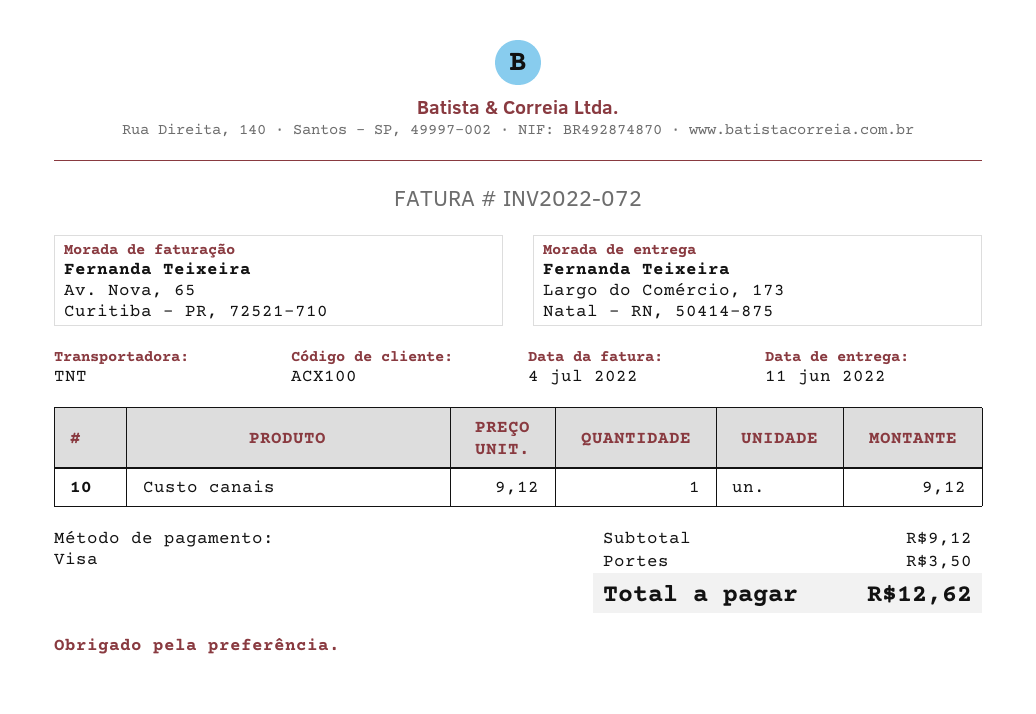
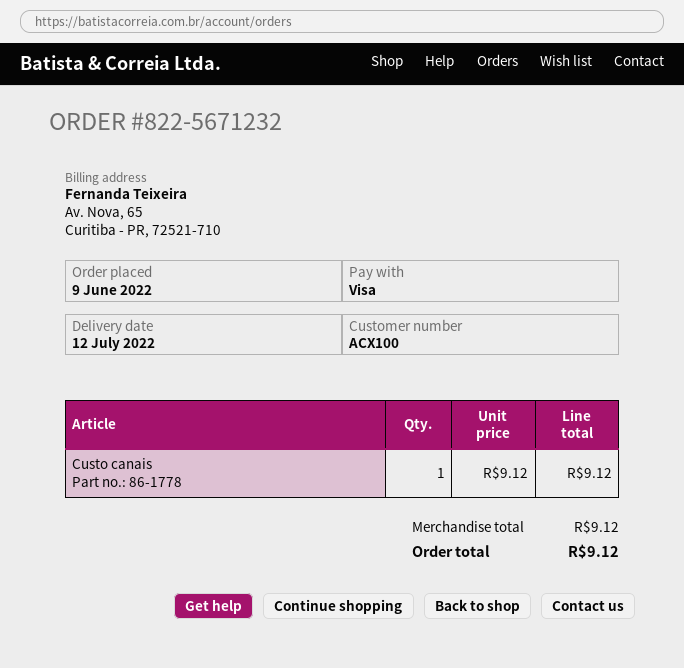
delivery date: 2022-06-11 -> 2022-07-12
shipping: 3.50 -> none
total: 12.62 -> 9.12

